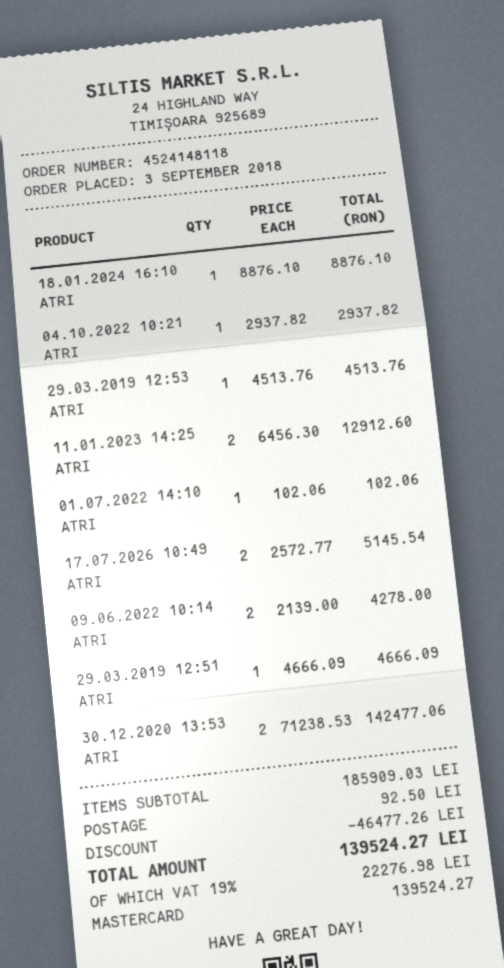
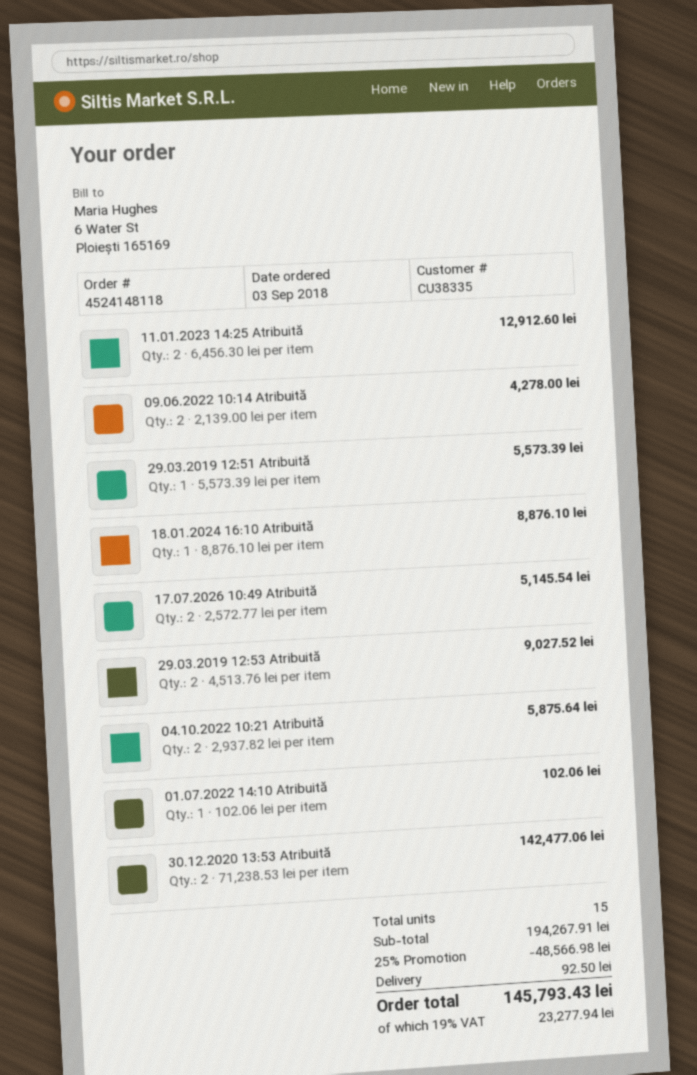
04.10.2022 10:21 ATRI: 1 x 2937.82 = 2937.82 -> 2 x 2937.82 = 5875.64
29.03.2019 12:53 ATRI: 1 x 4513.76 = 4513.76 -> 2 x 4513.76 = 9027.52
29.03.2019 12:51 ATRI: 1 x 4666.09 = 4666.09 -> 1 x 5573.39 = 5573.39
subtotal: 185909.03 -> 194267.91
discount: 46477.26 -> 48566.98
tax: 19% = 22276.98 -> 19% = 23277.94
total: 139524.27 -> 145793.43

